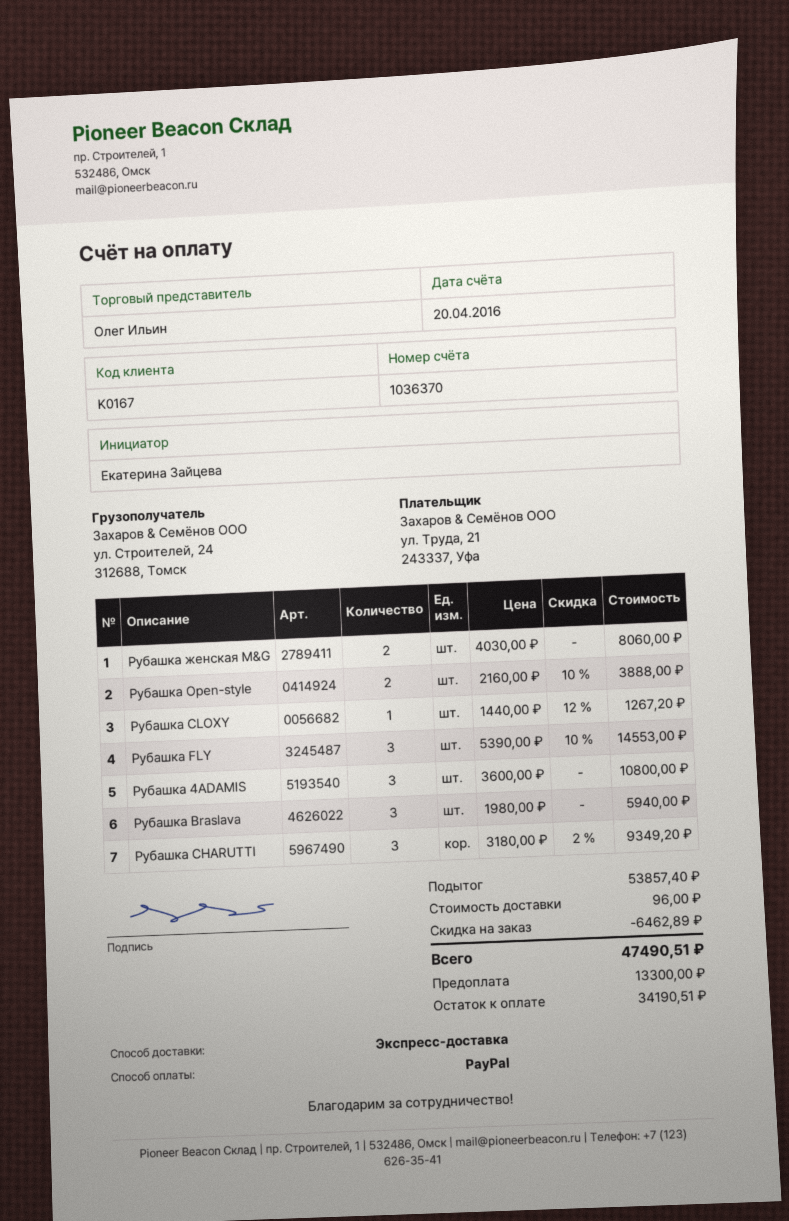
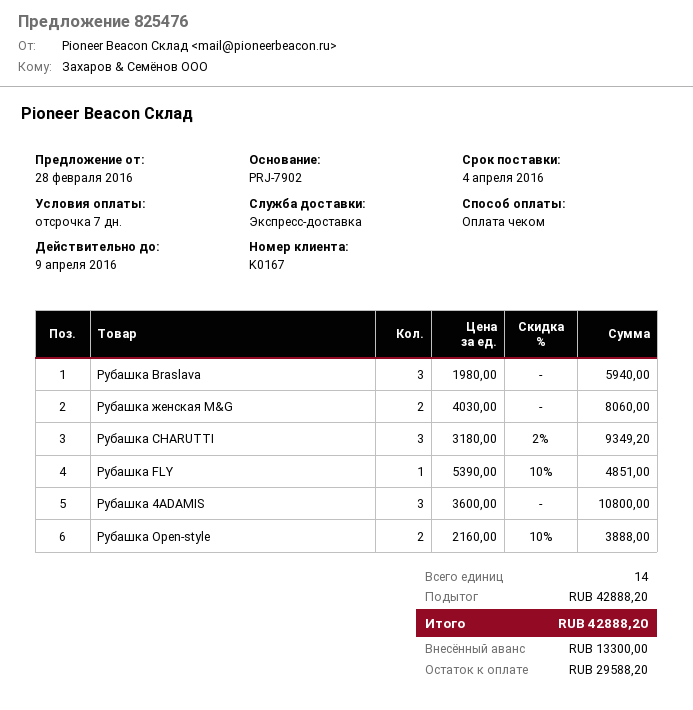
payment method: PayPal -> cheque
Рубашка CLOXY: 1 x 1440.00 - 12% = 1267.20 -> none
Рубашка FLY: 3 x 5390.00 - 10% = 14553.00 -> 1 x 5390.00 - 10% = 4851.00
subtotal: 53857.40 -> 42888.20
discount: 6462.89 -> none
shipping: 96.00 -> none
total: 47490.51 -> 42888.20
balance: 34190.51 -> 29588.20

